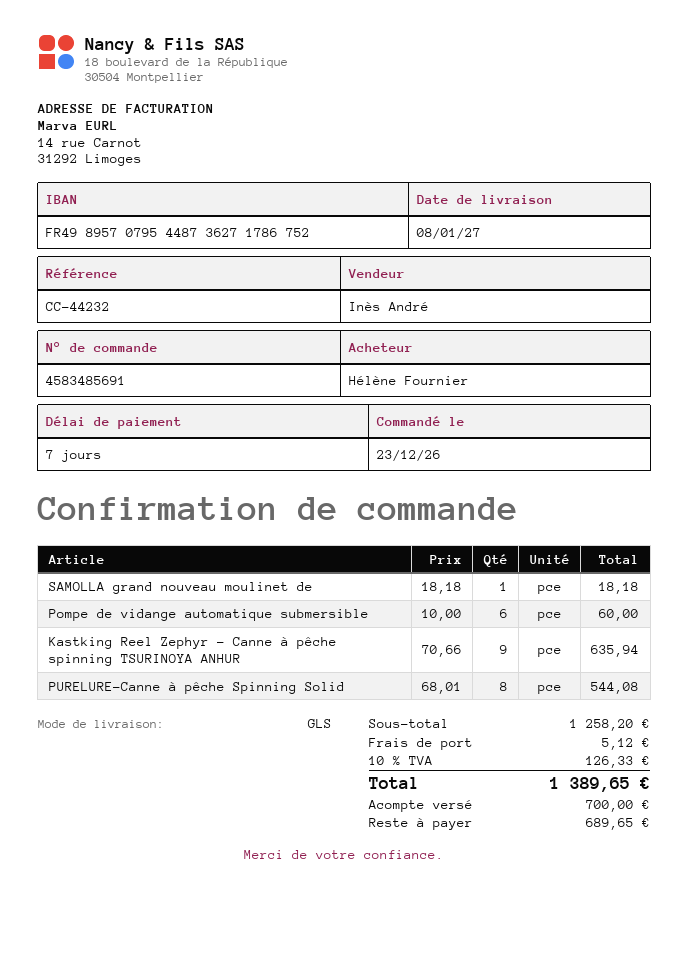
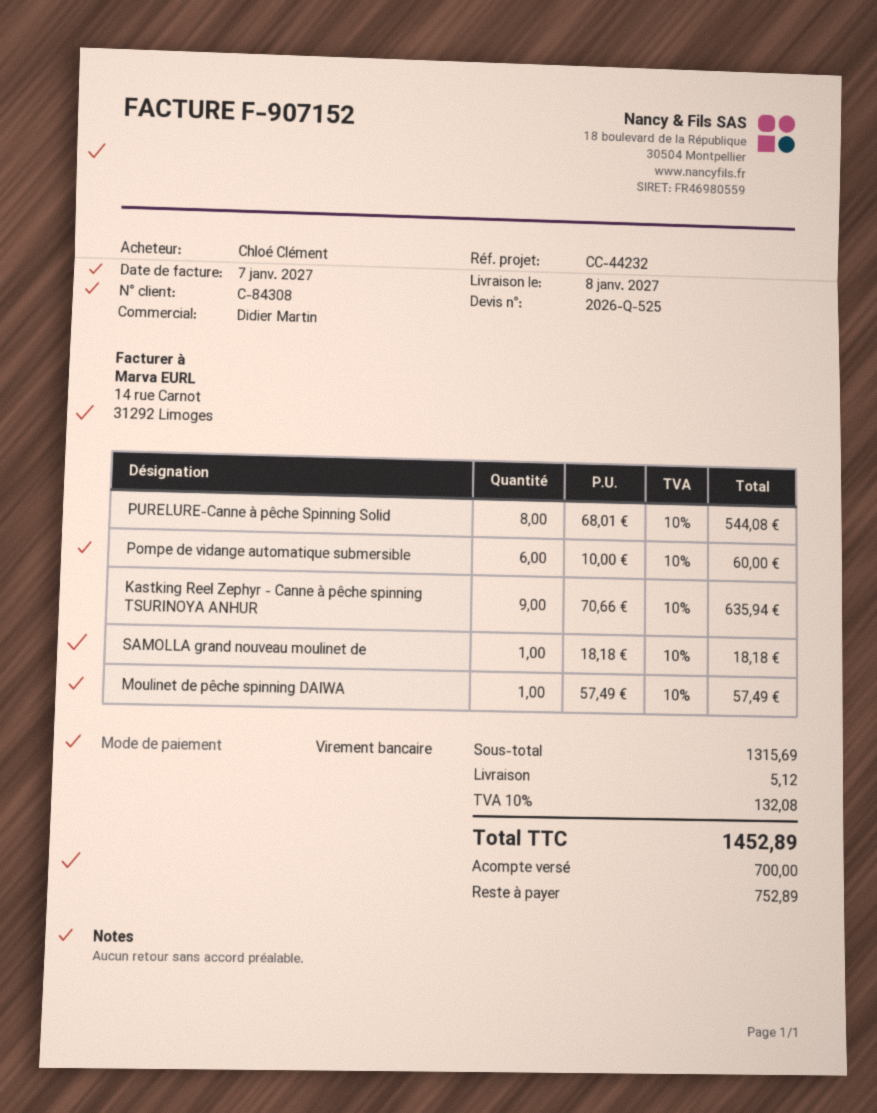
ordered by: Hélène Fournier -> Chloé Clément
sales rep: Inès André -> Didier Martin
Moulinet de pêche spinning DAIWA: none -> 1 x 57.49 = 57.49
subtotal: 1258.20 -> 1315.69
tax: 10% = 126.33 -> 10% = 132.08
total: 1389.65 -> 1452.89
balance: 689.65 -> 752.89

